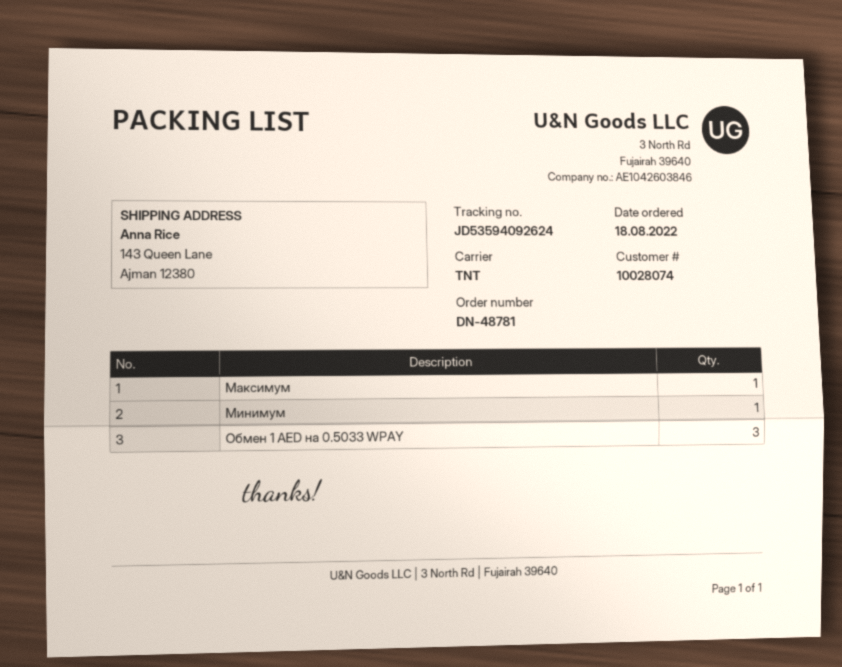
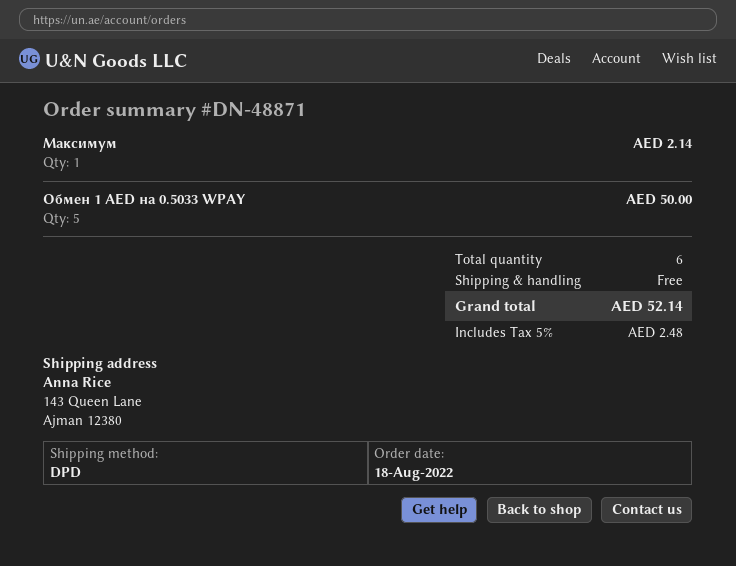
order number: DN-48781 -> DN-48871
shipping method: TNT -> DPD
Минимум: 1 -> none
Обмен 1 AED на 0.5033 WPAY: 3 -> 5

